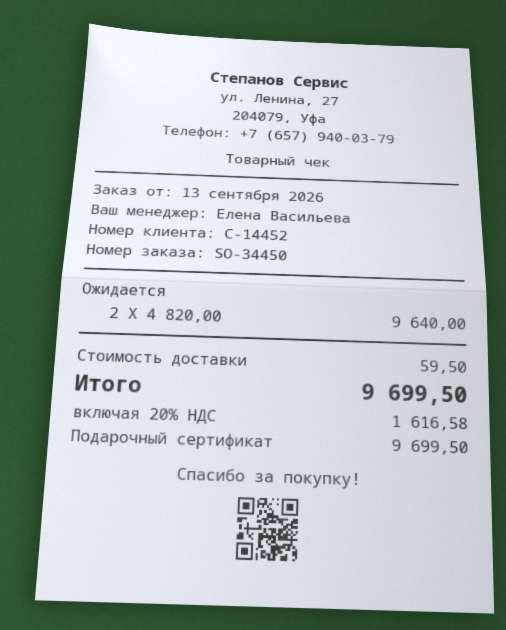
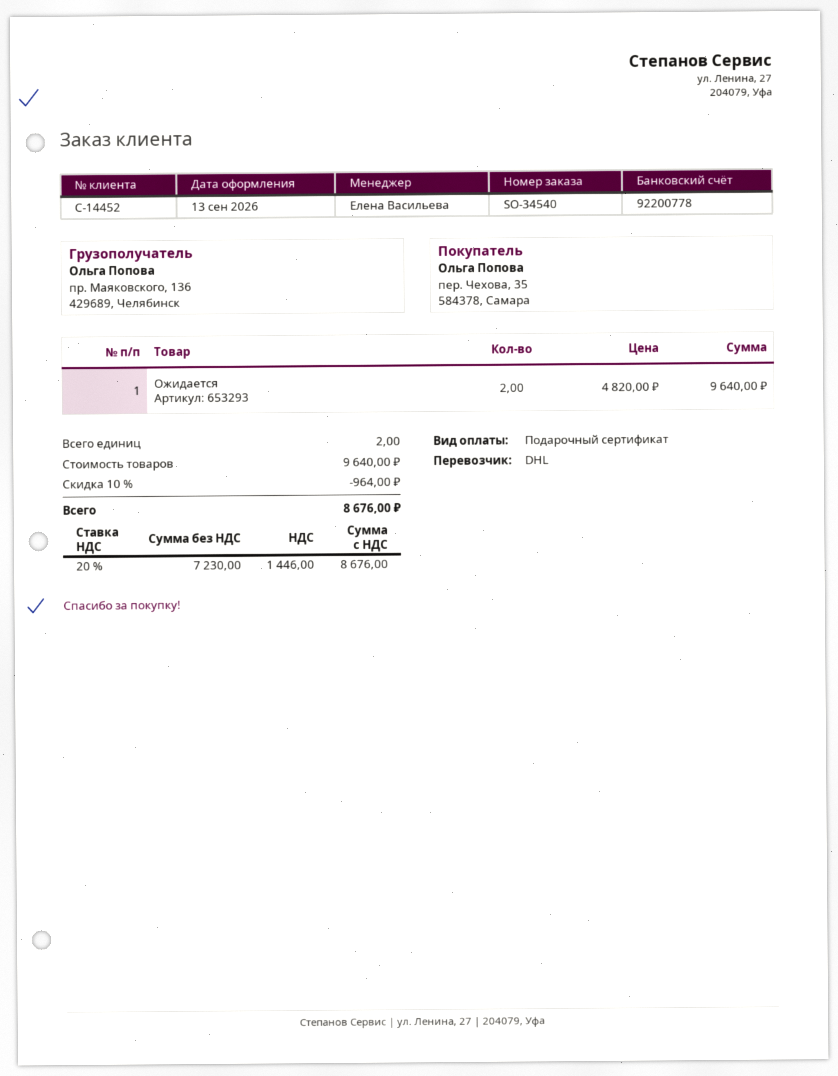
order number: SO-34450 -> SO-34540
discount: none -> 10% = 964.00
shipping: 59.50 -> none
tax: 20% = 1616.58 -> 20% = 1446.00
total: 9699.50 -> 8676.00

